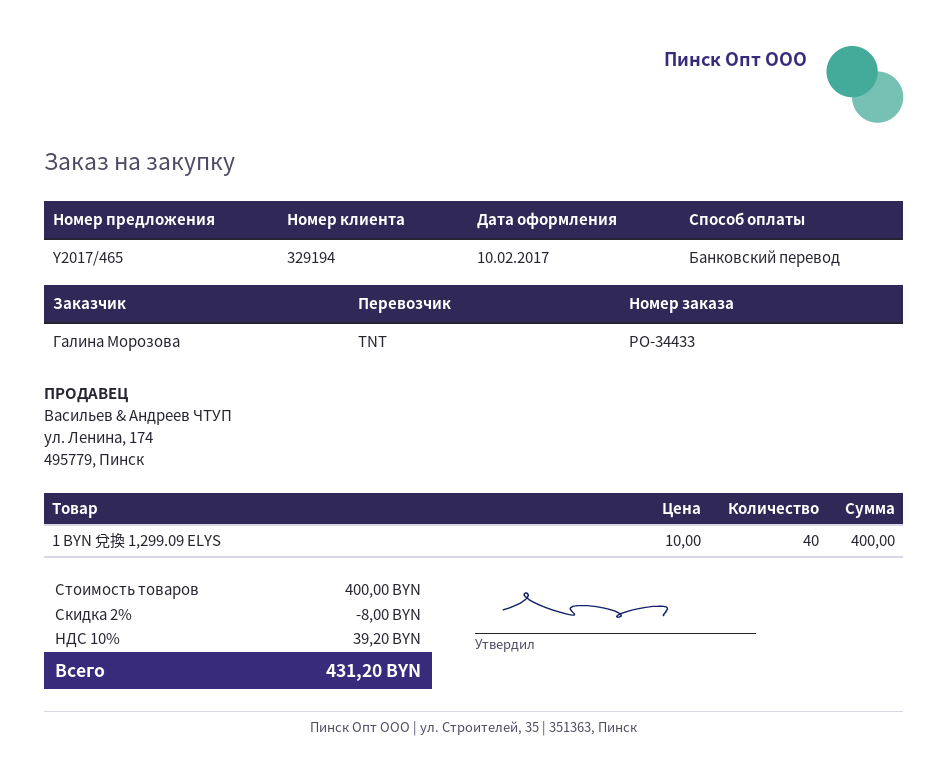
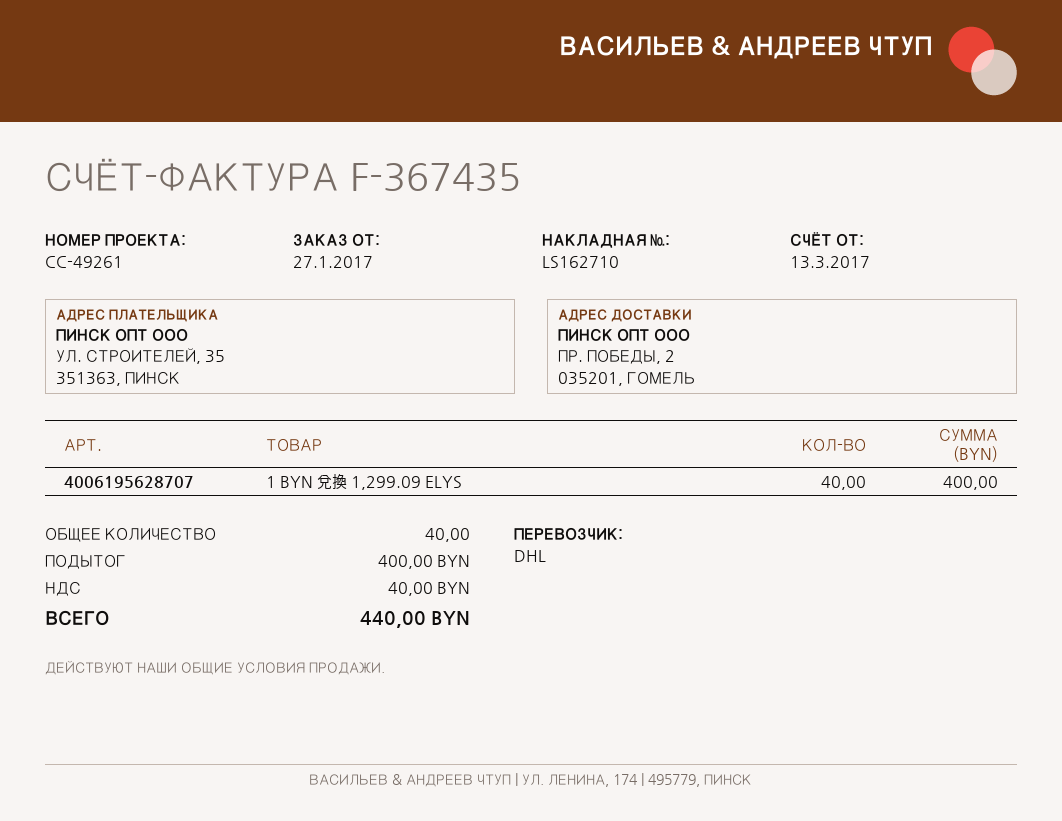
order date: 2017-02-10 -> 2017-01-27
shipping method: TNT -> DHL
discount: 2% = 8.00 -> none
tax: 39.20 -> 40.00
total: 431.20 -> 440.00

